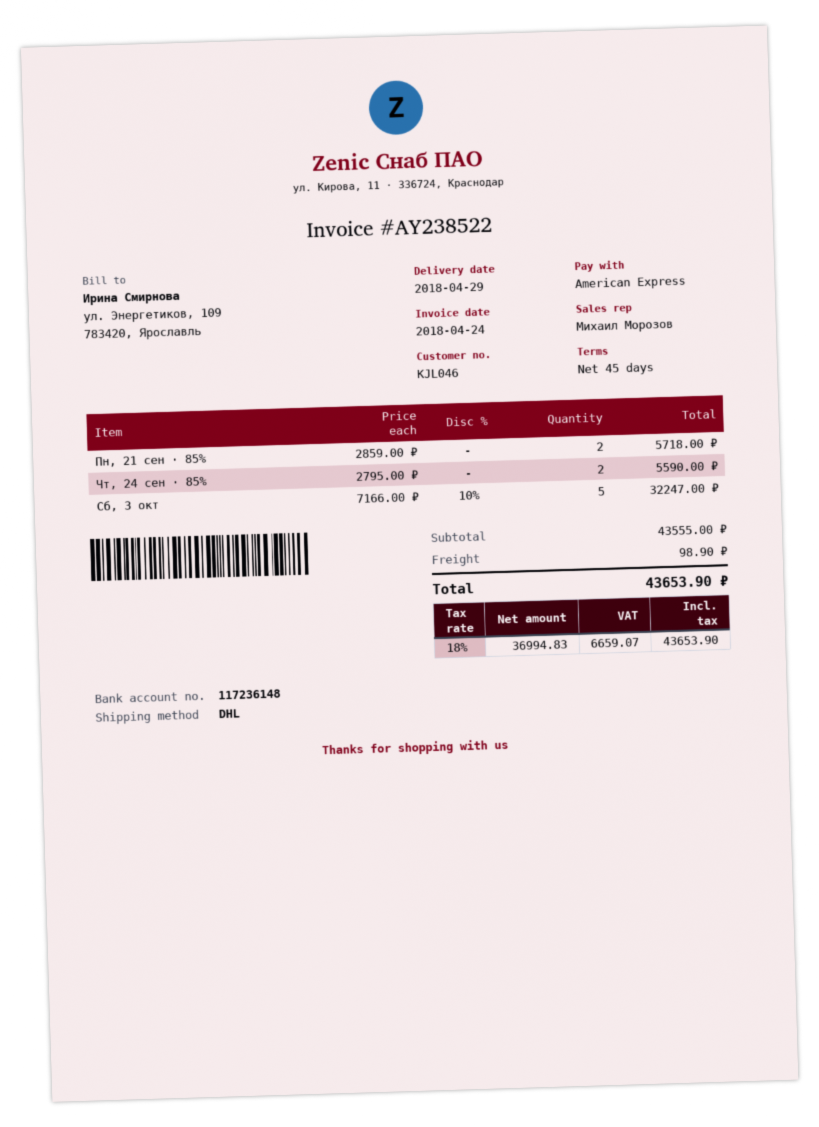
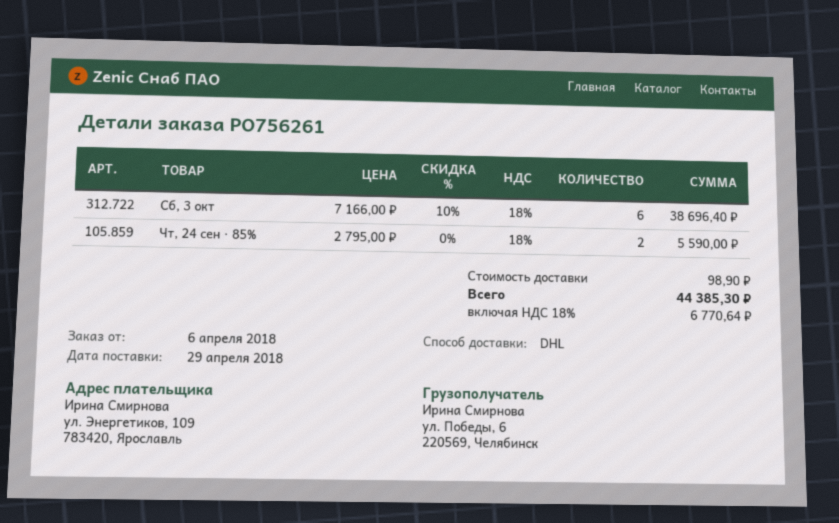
Пн, 21 сен · 85%: 2 x 2859.00 = 5718.00 -> none
Сб, 3 окт: 5 x 7166.00 - 10% = 32247.00 -> 6 x 7166.00 - 10% = 38696.40
tax: 18% = 6659.07 -> 18% = 6770.64
total: 43653.90 -> 44385.30

